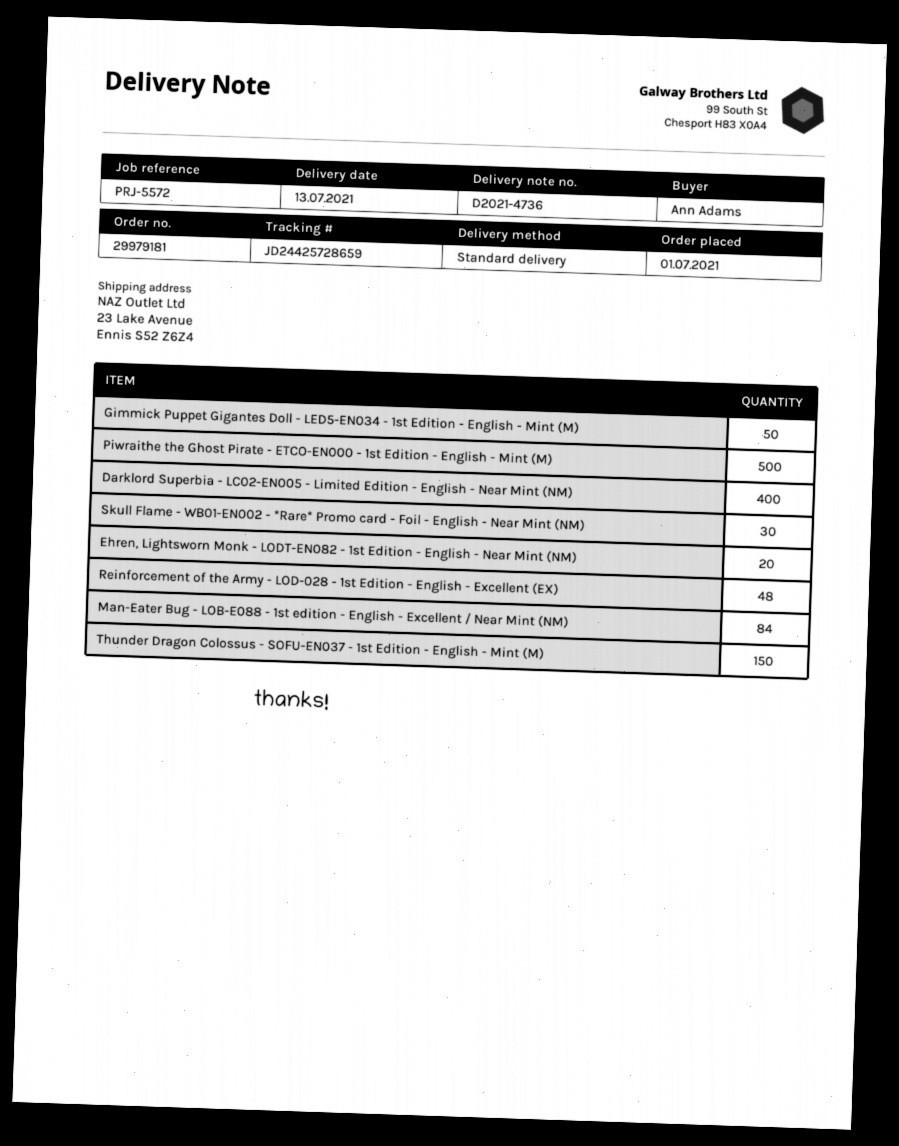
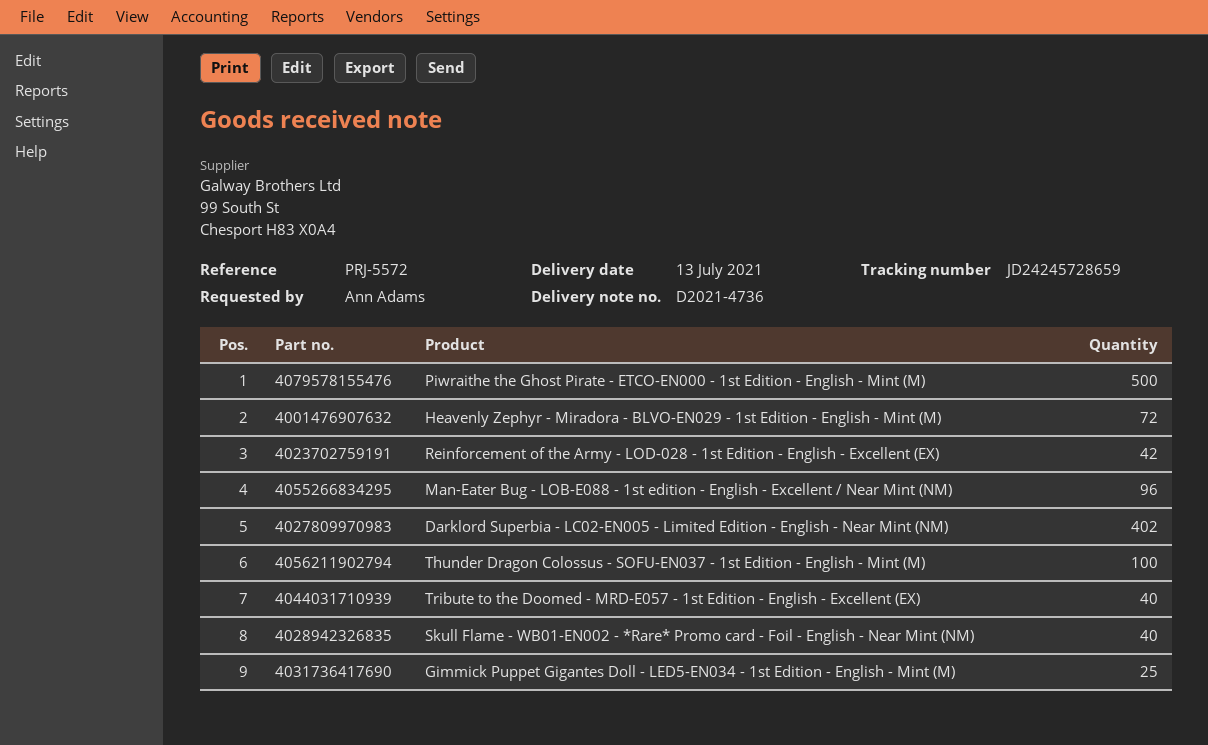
tracking number: JD24425728659 -> JD24245728659
Gimmick Puppet Gigantes Doll - LED5-EN034 - 1st Edition - English - Mint (M): 50 -> 25
Darklord Superbia - LC02-EN005 - Limited Edition - English - Near Mint (NM): 400 -> 402
Skull Flame - WB01-EN002 - *Rare* Promo card - Foil - English - Near Mint (NM): 30 -> 40
Ehren, Lightsworn Monk - LODT-EN082 - 1st Edition - English - Near Mint (NM): 20 -> none
Reinforcement of the Army - LOD-028 - 1st Edition - English - Excellent (EX): 48 -> 42
Man-Eater Bug - LOB-E088 - 1st edition - English - Excellent / Near Mint (NM): 84 -> 96
Thunder Dragon Colossus - SOFU-EN037 - 1st Edition - English - Mint (M): 150 -> 100
Heavenly Zephyr - Miradora - BLVO-EN029 - 1st Edition - English - Mint (M): none -> 72
Tribute to the Doomed - MRD-E057 - 1st Edition - English - Excellent (EX): none -> 40

